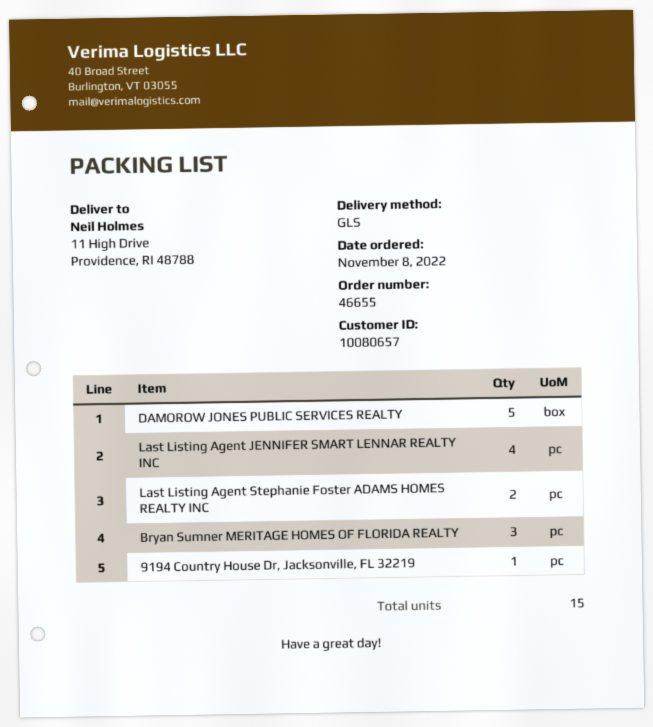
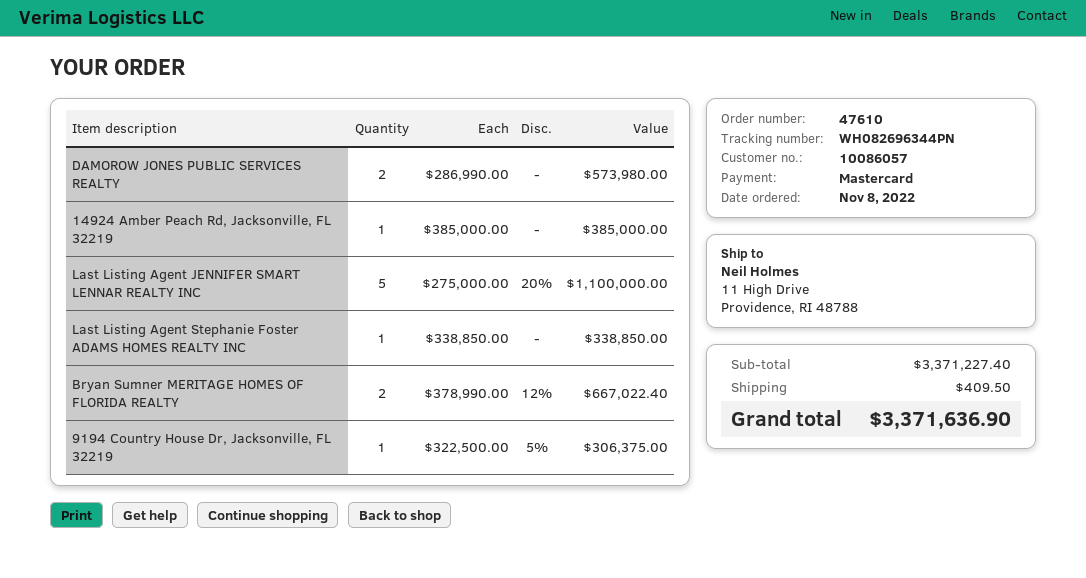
order number: 46655 -> 47610
customer number: 10080657 -> 10086057
DAMOROW JONES PUBLIC SERVICES REALTY: 5 -> 2
Last Listing Agent JENNIFER SMART LENNAR REALTY INC: 4 -> 5
Last Listing Agent Stephanie Foster ADAMS HOMES REALTY INC: 2 -> 1
Bryan Sumner MERITAGE HOMES OF FLORIDA REALTY: 3 -> 2
14924 Amber Peach Rd, Jacksonville, FL 32219: none -> 1

